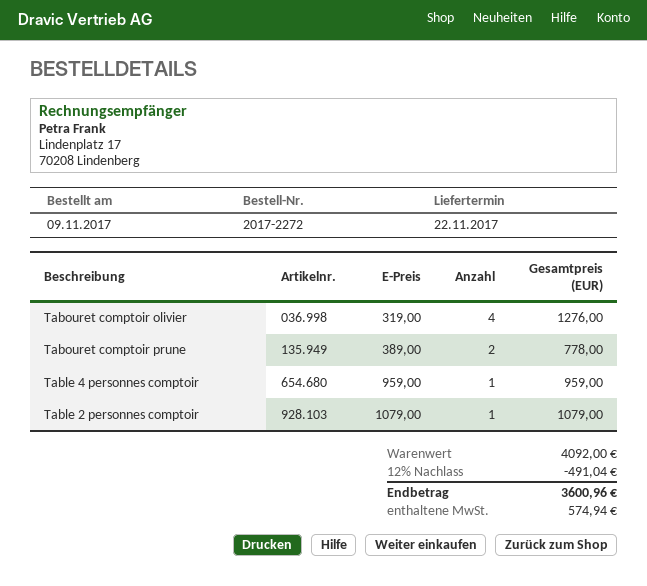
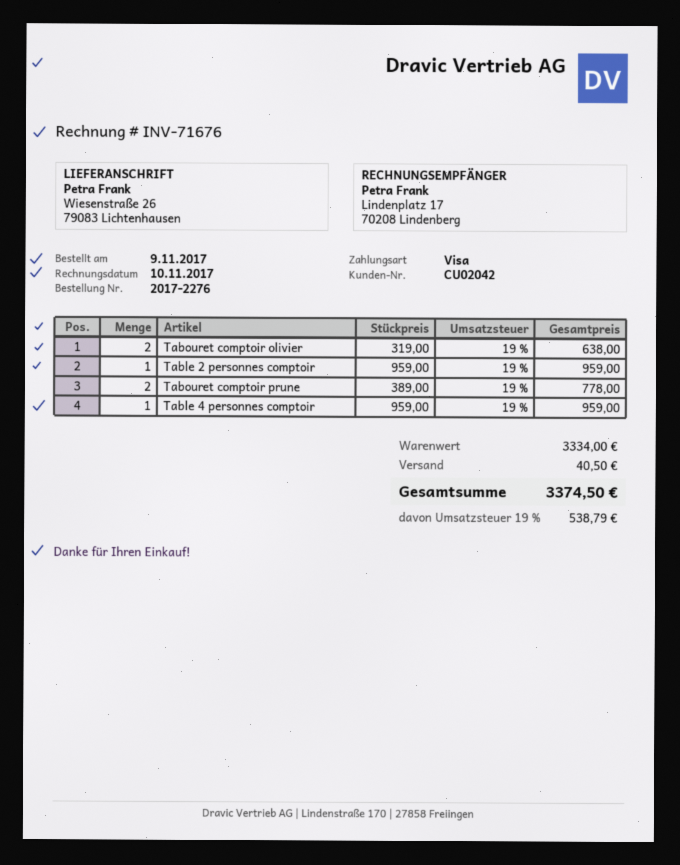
order number: 2017-2272 -> 2017-2276
Tabouret comptoir olivier: 4 x 319.00 = 1276.00 -> 2 x 319.00 = 638.00
Table 2 personnes comptoir: 1 x 1079.00 = 1079.00 -> 1 x 959.00 = 959.00
subtotal: 4092.00 -> 3334.00
discount: 12% = 491.04 -> none
shipping: none -> 40.50
tax: 574.94 -> 538.79
total: 3600.96 -> 3374.50

